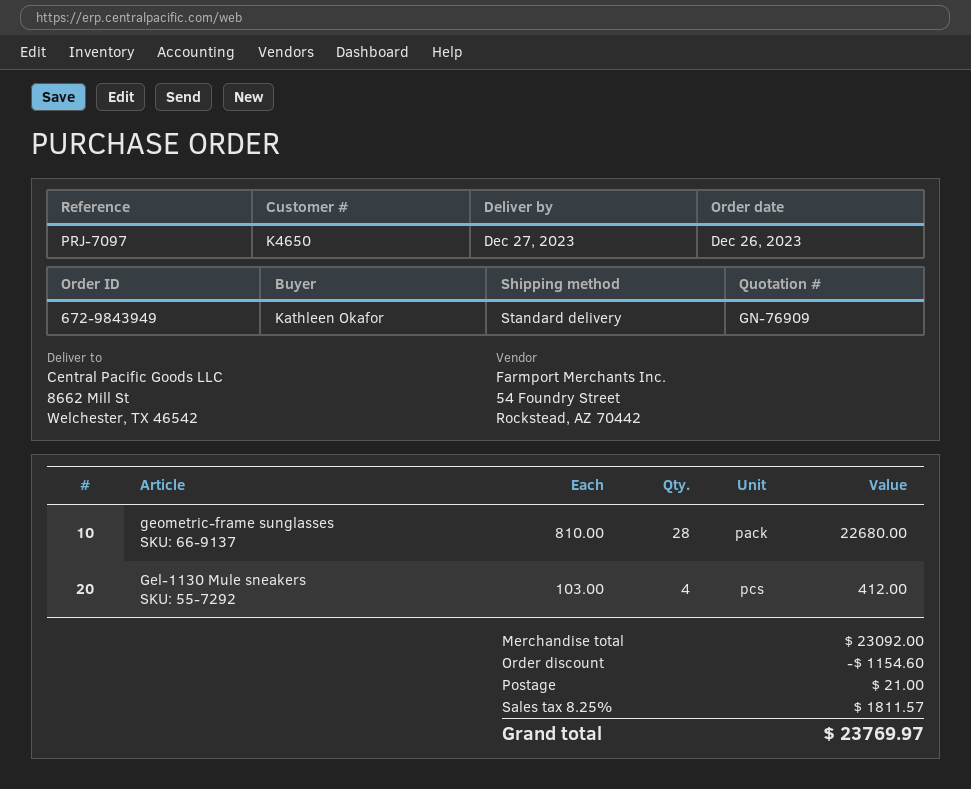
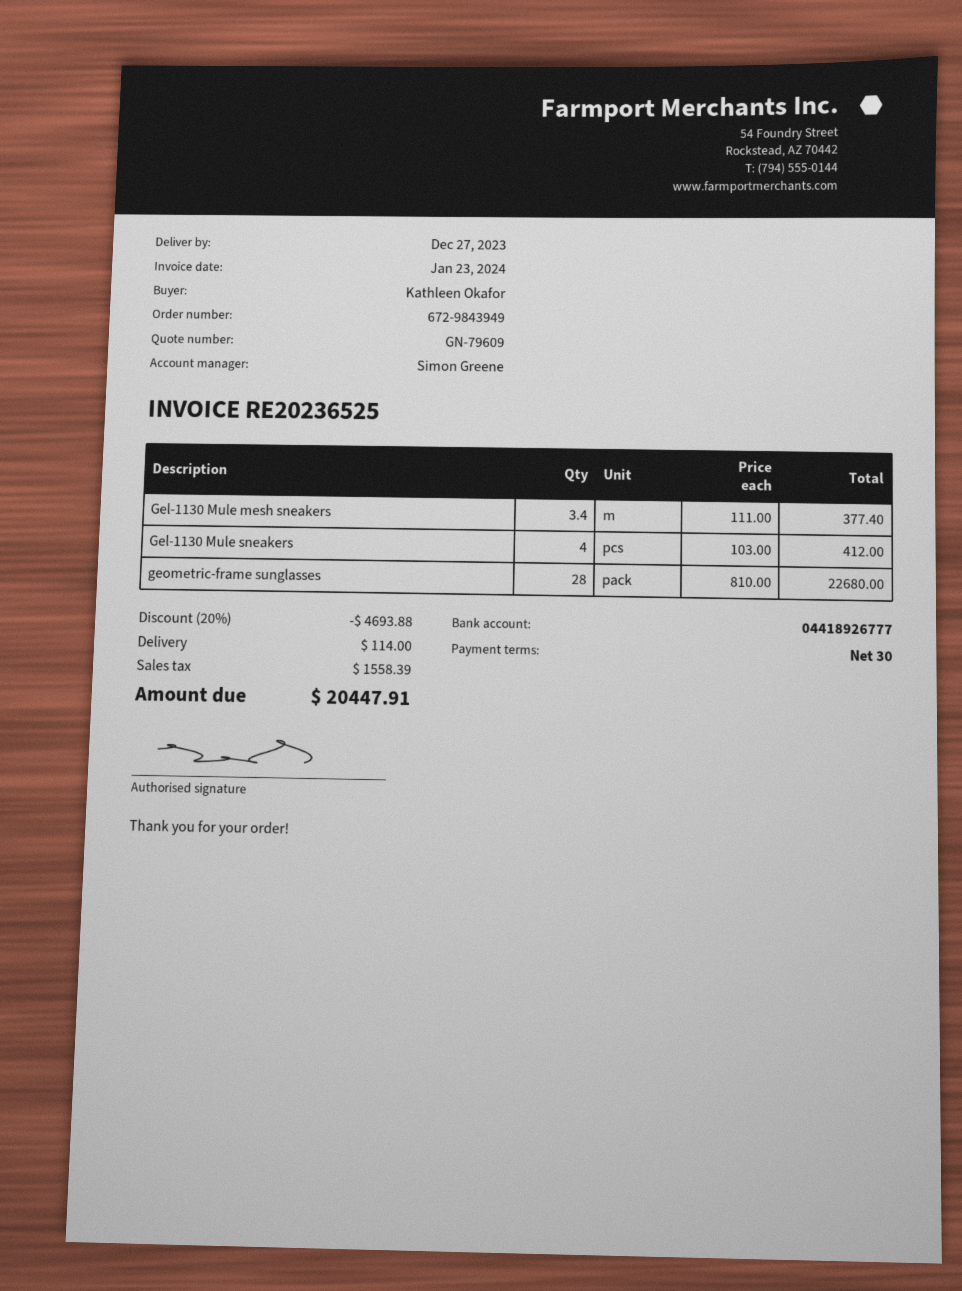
quote number: GN-76909 -> GN-79609
Gel-1130 Mule mesh sneakers: none -> 3.4 x 111.00 = 377.40
discount: 1154.60 -> 4693.88
shipping: 21.00 -> 114.00
tax: 1811.57 -> 1558.39
total: 23769.97 -> 20447.91

